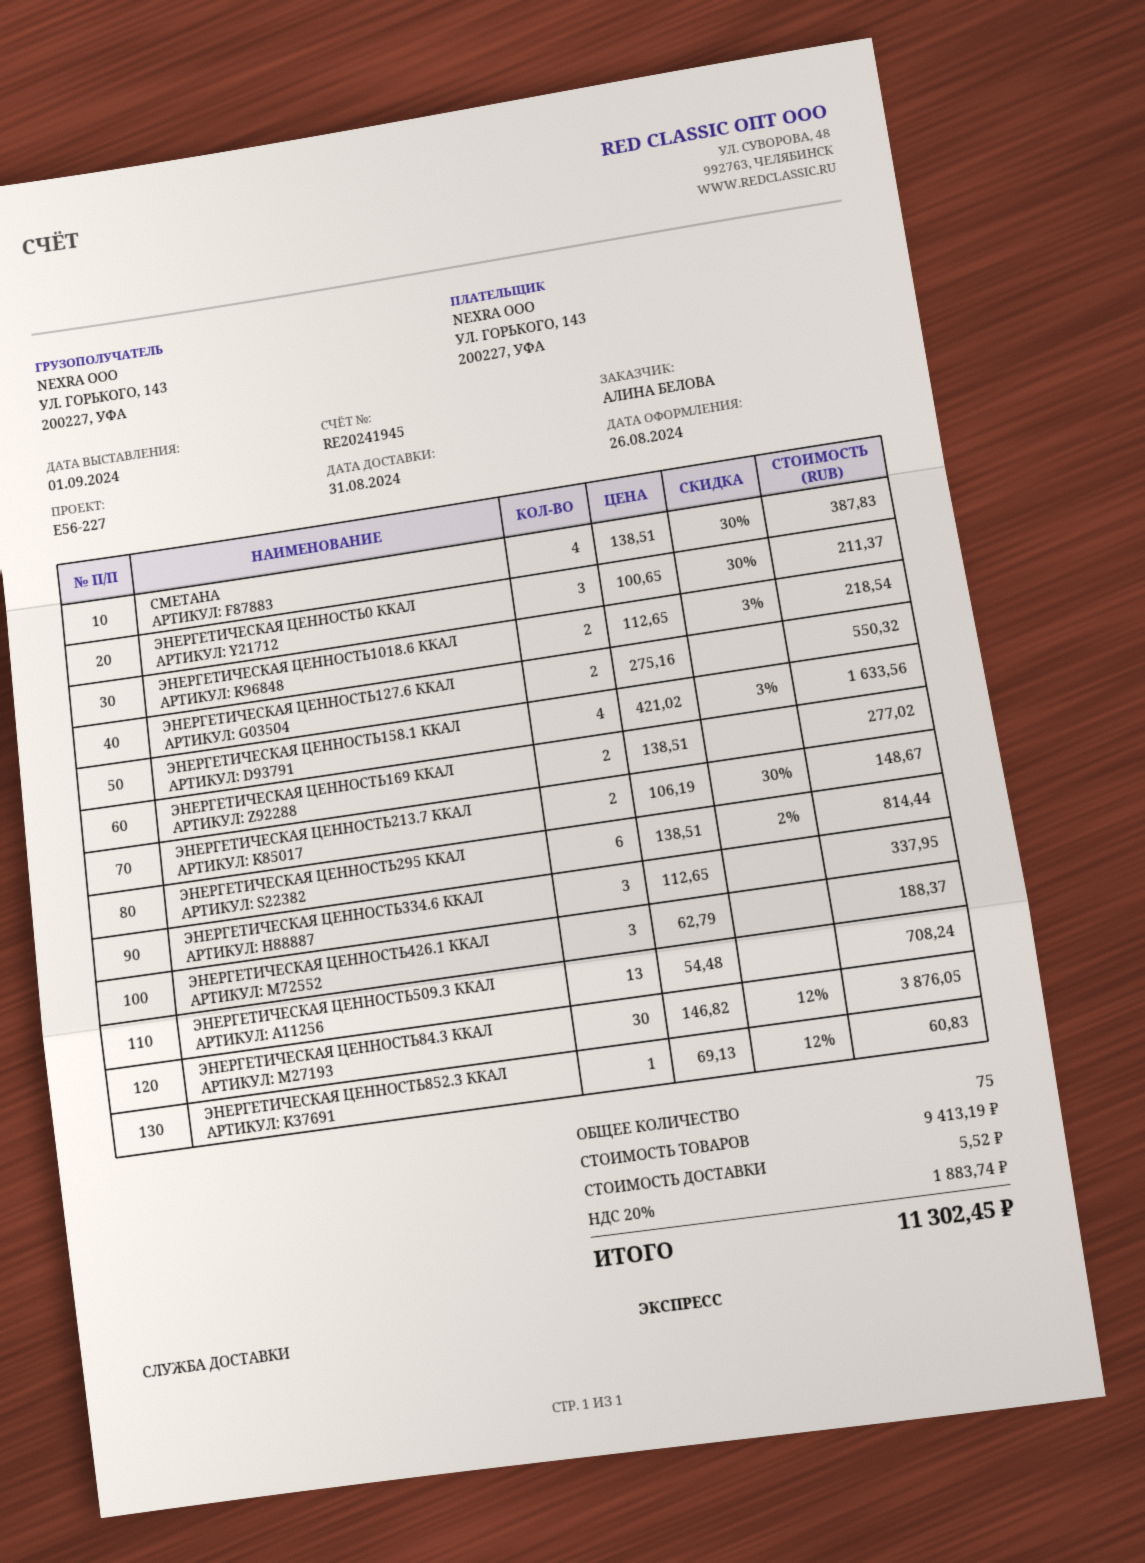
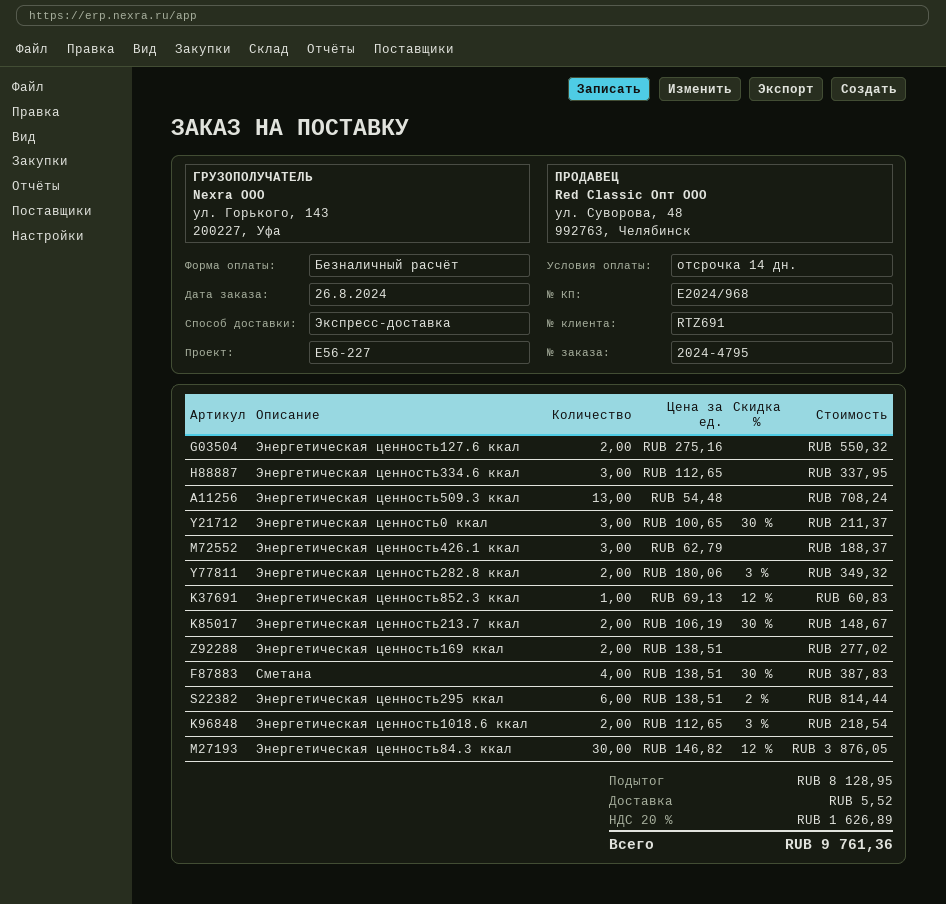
ЭНЕРГЕТИЧЕСКАЯ ЦЕННОСТЬ158.1 ККАЛ: 4 x 421.02 - 3% = 1633.56 -> none
Энергетическая ценность282.8 ккал: none -> 2 x 180.06 - 3% = 349.32
subtotal: 9413.19 -> 8128.95
tax: 20% = 1883.74 -> 20% = 1626.89
total: 11302.45 -> 9761.36

